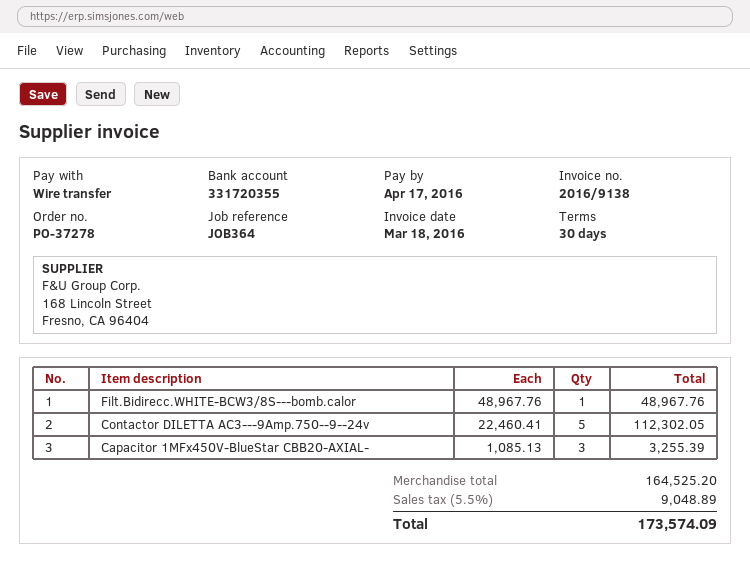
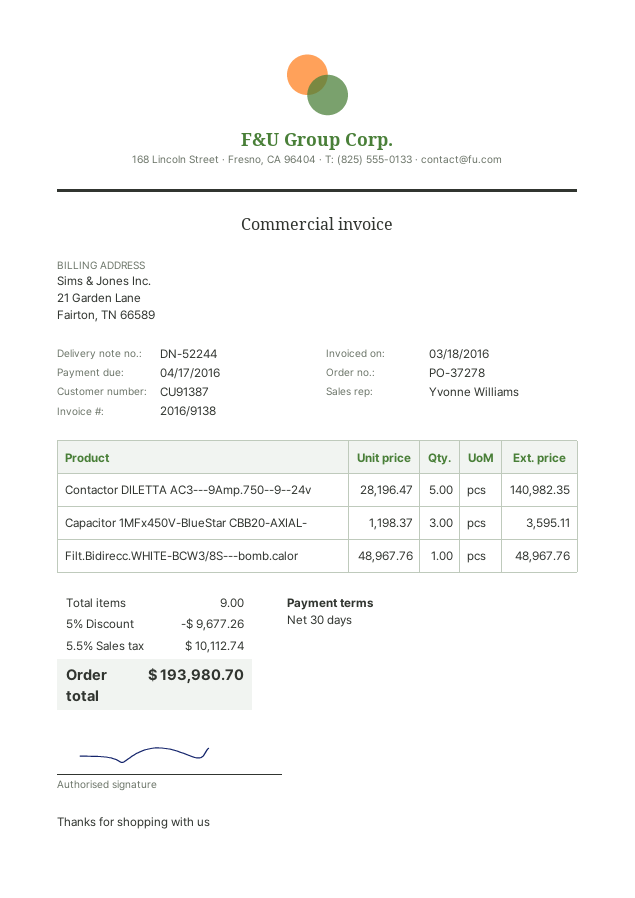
Contactor DILETTA AC3---9Amp.750--9--24v: 5 x 22460.41 = 112302.05 -> 5 x 28196.47 = 140982.35
Capacitor 1MFx450V-BlueStar CBB20-AXIAL-: 3 x 1085.13 = 3255.39 -> 3 x 1198.37 = 3595.11
discount: none -> 5% = 9677.26
tax: 5.5% = 9048.89 -> 5.5% = 10112.74
total: 173574.09 -> 193980.70

